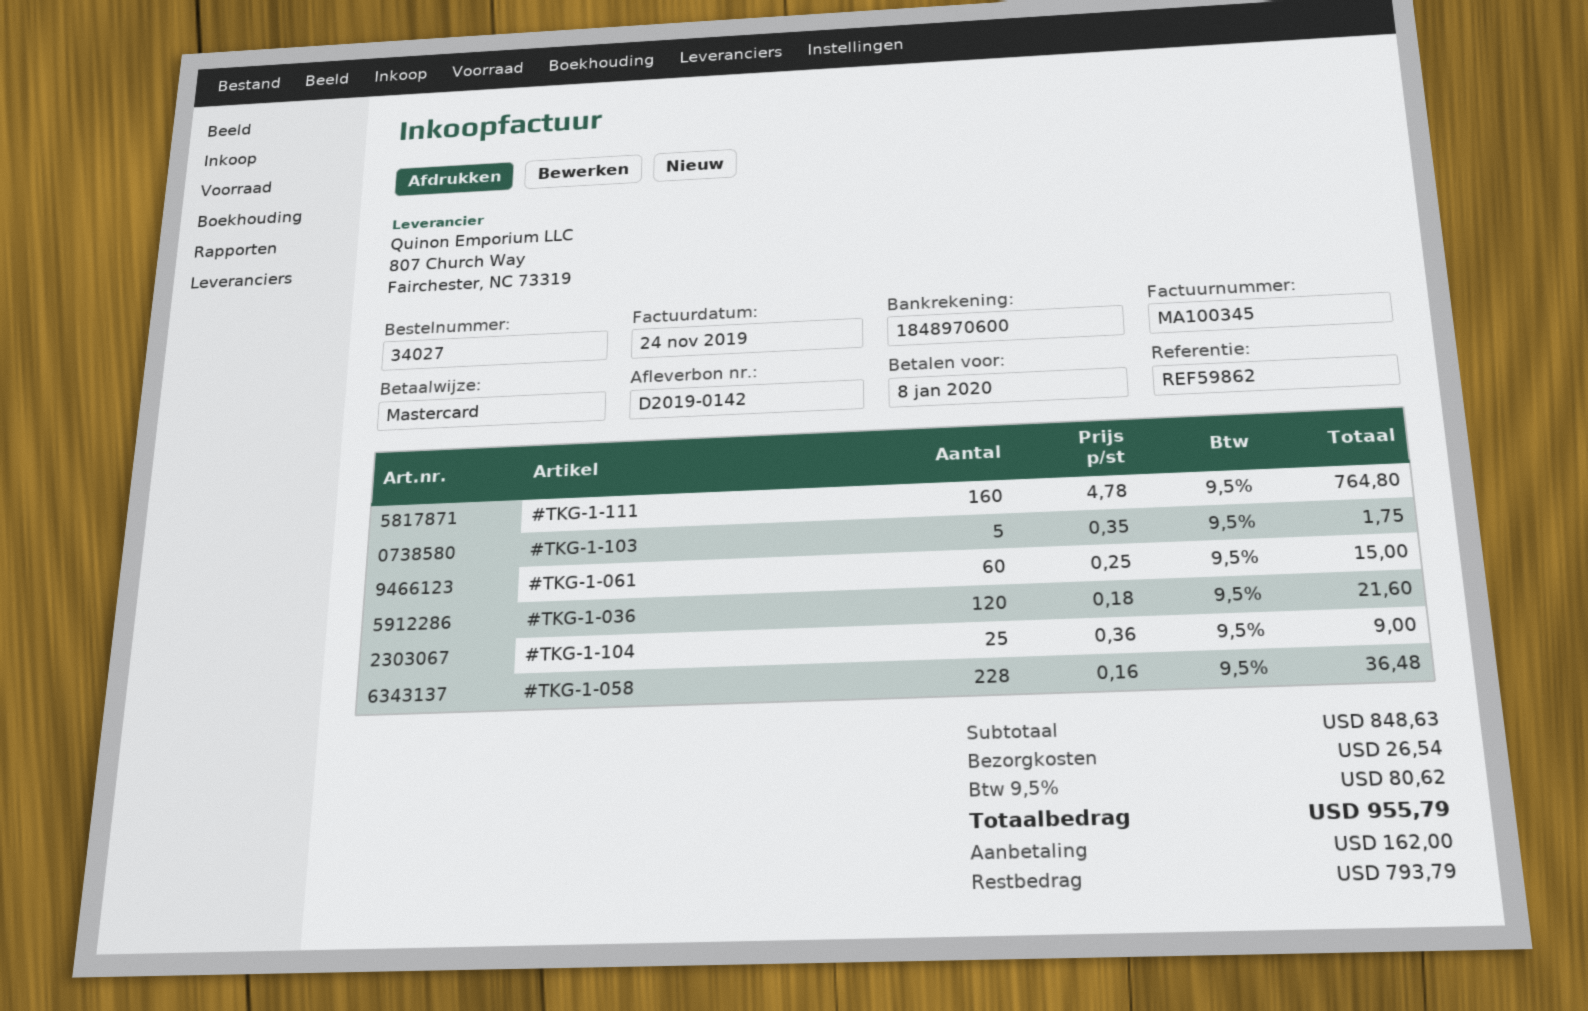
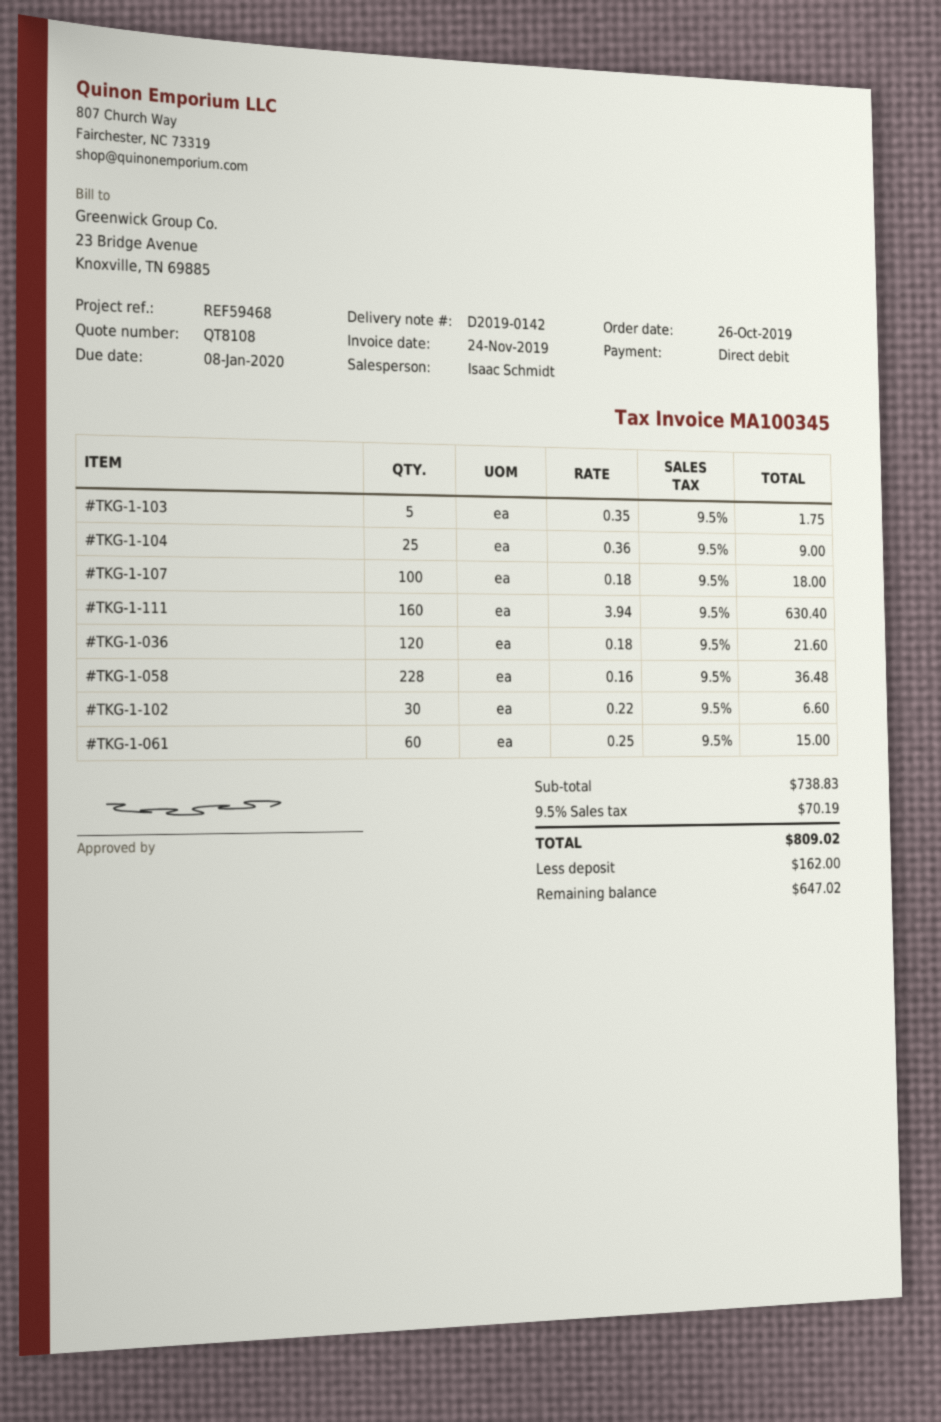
reference: REF59862 -> REF59468
payment method: Mastercard -> direct debit
#TKG-1-111: 160 x 4.78 = 764.80 -> 160 x 3.94 = 630.40
#TKG-1-107: none -> 100 x 0.18 = 18.00
#TKG-1-102: none -> 30 x 0.22 = 6.60
subtotal: 848.63 -> 738.83
shipping: 26.54 -> none
tax: 9.5% = 80.62 -> 9.5% = 70.19
total: 955.79 -> 809.02
balance: 793.79 -> 647.02

